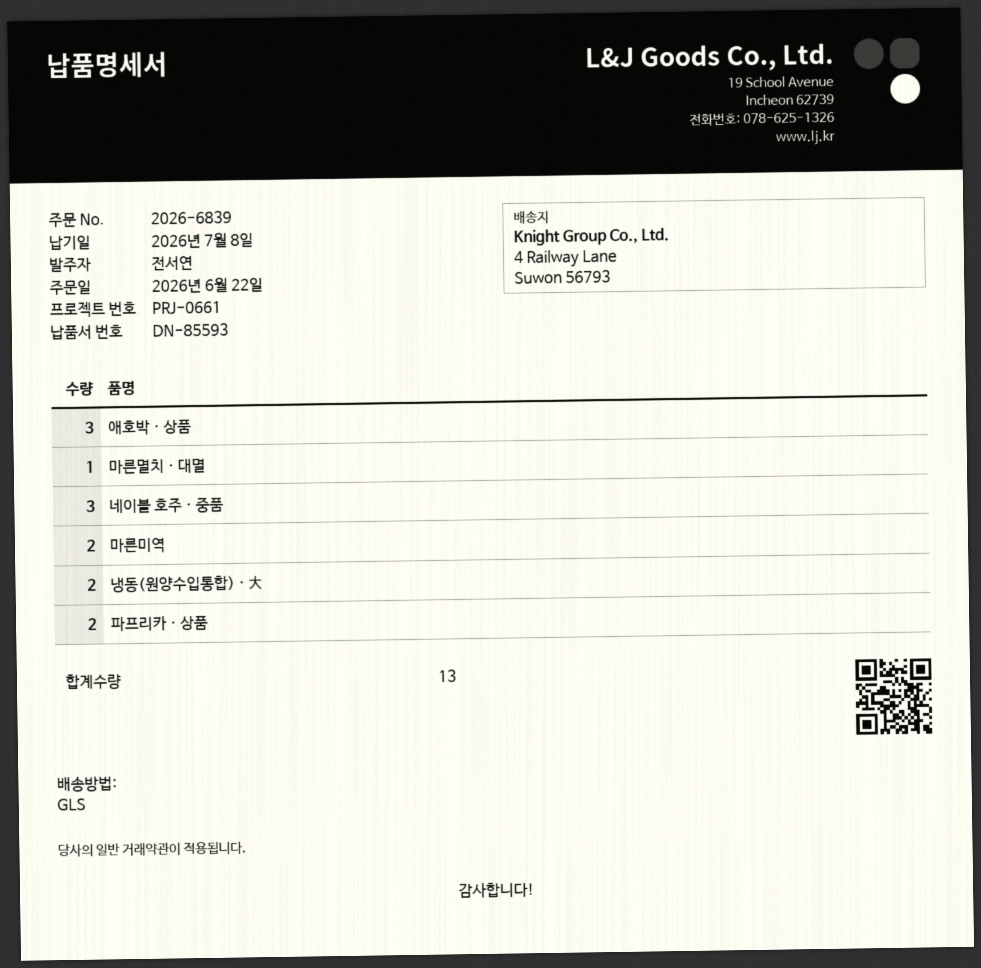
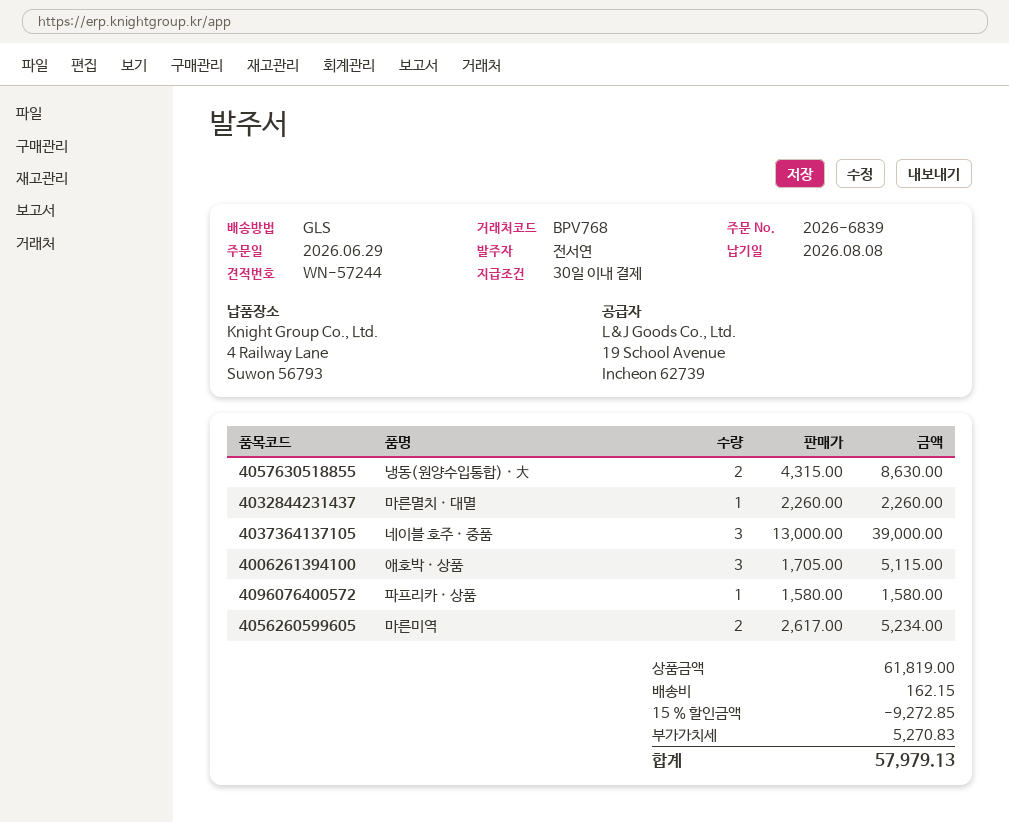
order date: 2026-06-22 -> 2026-06-29
delivery date: 2026-07-08 -> 2026-08-08
파프리카 · 상품: 2 -> 1

